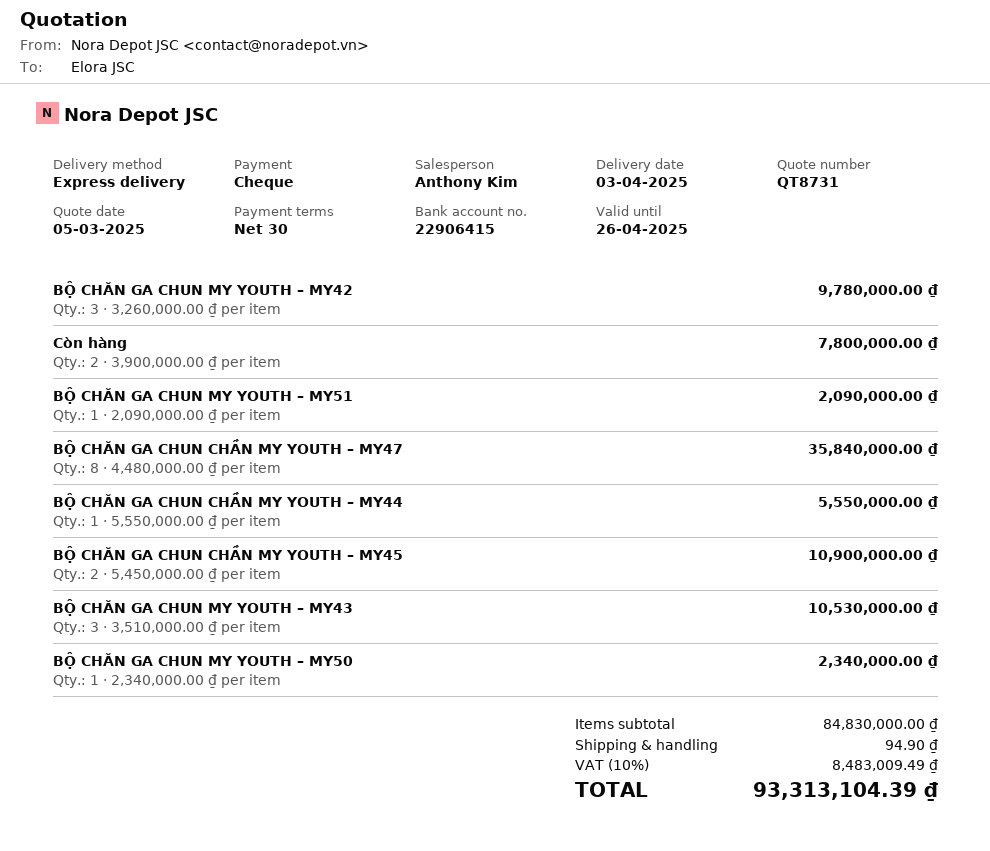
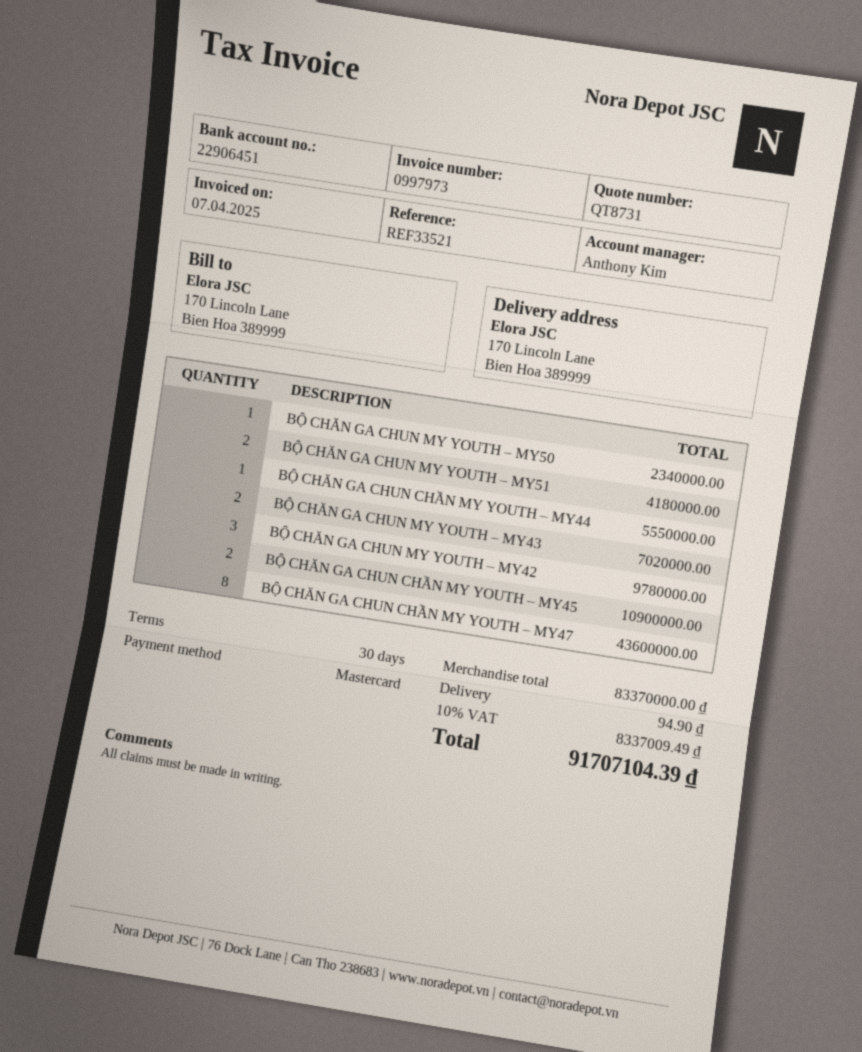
payment method: cheque -> Mastercard
bank account: 22906415 -> 22906451
Còn hàng: 2 for 7800000.00 -> none
BỘ CHĂN GA CHUN MY YOUTH – MY51: 1 for 2090000.00 -> 2 for 4180000.00
BỘ CHĂN GA CHUN CHẦN MY YOUTH – MY47: 8 for 35840000.00 -> 8 for 43600000.00
BỘ CHĂN GA CHUN MY YOUTH – MY43: 3 for 10530000.00 -> 2 for 7020000.00
subtotal: 84830000.00 -> 83370000.00
tax: 10% = 8483009.49 -> 10% = 8337009.49
total: 93313104.39 -> 91707104.39

